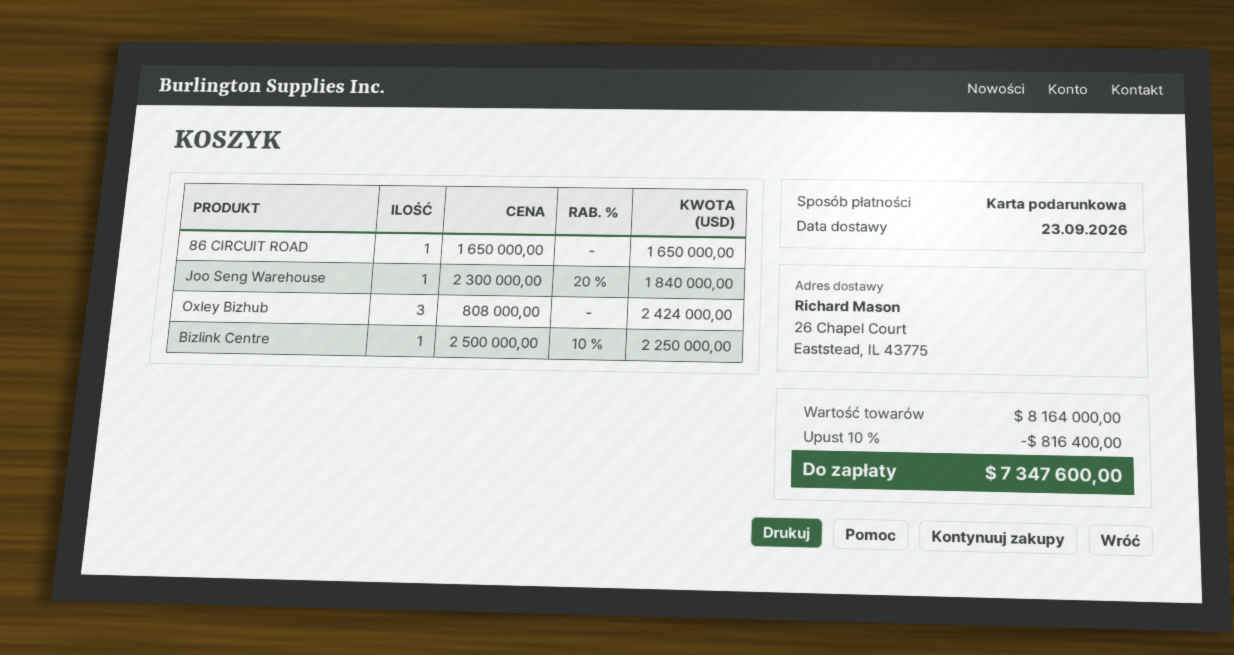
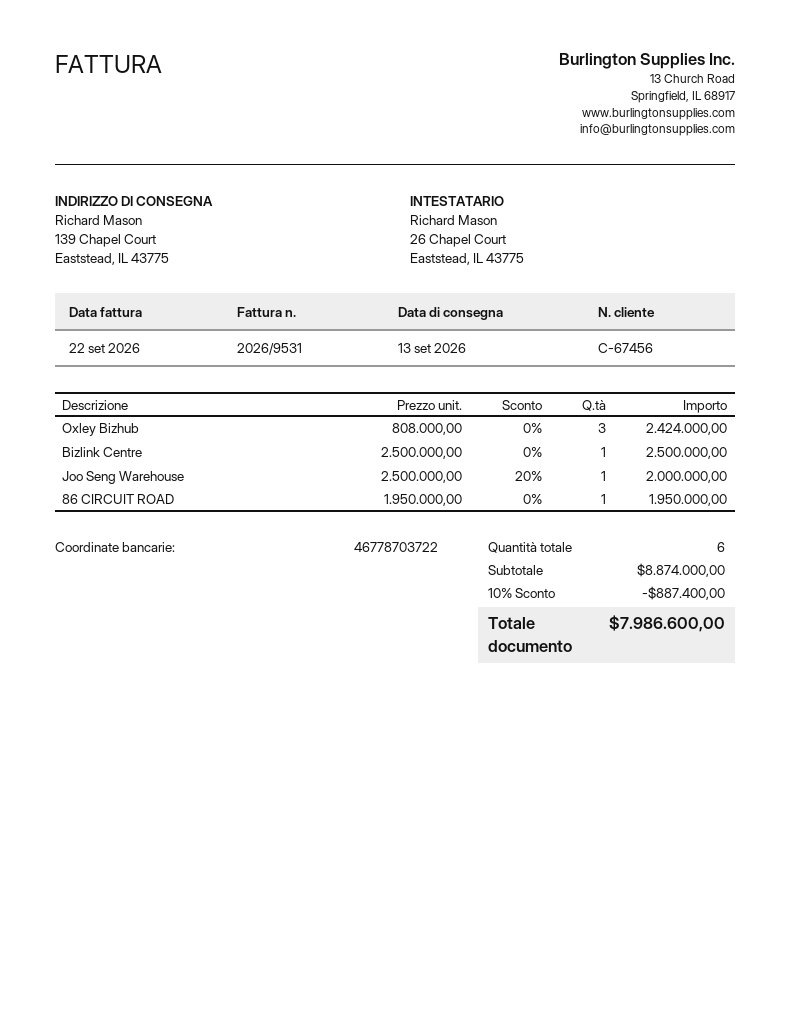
delivery date: 2026-09-23 -> 2026-09-13
ship to: 26 Chapel Court, Eaststead, IL 43775 -> 139 Chapel Court, Eaststead, IL 43775
86 CIRCUIT ROAD: 1 x 1650000.00 = 1650000.00 -> 1 x 1950000.00 = 1950000.00
Joo Seng Warehouse: 1 x 2300000.00 - 20% = 1840000.00 -> 1 x 2500000.00 - 20% = 2000000.00
Bizlink Centre: 1 x 2500000.00 - 10% = 2250000.00 -> 1 x 2500000.00 = 2500000.00
subtotal: 8164000.00 -> 8874000.00
discount: 10% = 816400.00 -> 10% = 887400.00
total: 7347600.00 -> 7986600.00

